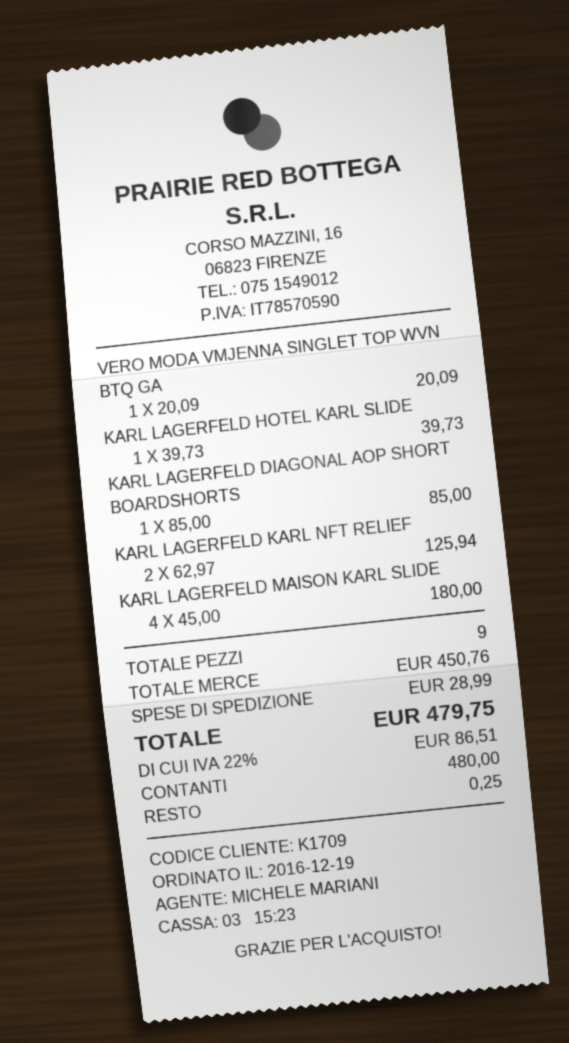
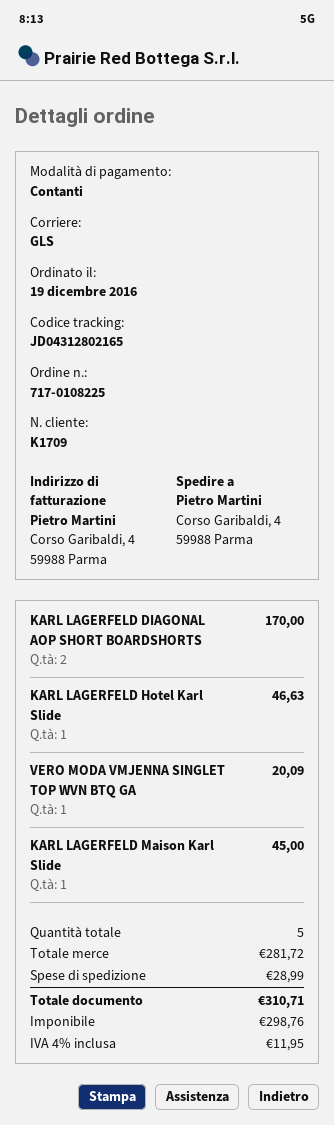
KARL LAGERFELD HOTEL KARL SLIDE: 1 for 39.73 -> 1 for 46.63
KARL LAGERFELD DIAGONAL AOP SHORT BOARDSHORTS: 1 for 85.00 -> 2 for 170.00
KARL LAGERFELD KARL NFT RELIEF: 2 for 125.94 -> none
KARL LAGERFELD MAISON KARL SLIDE: 4 for 180.00 -> 1 for 45.00
total quantity: 9 -> 5
subtotal: 450.76 -> 281.72
tax: 22% = 86.51 -> 4% = 11.95
total: 479.75 -> 310.71

